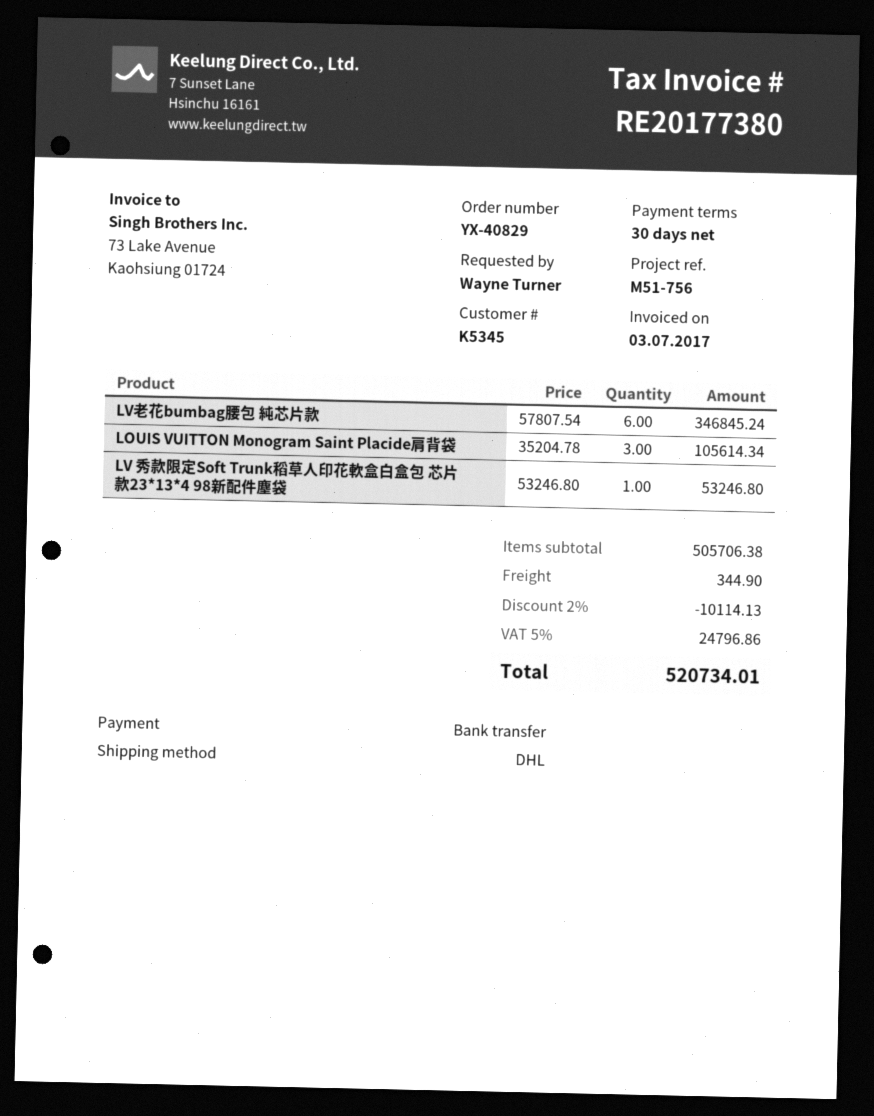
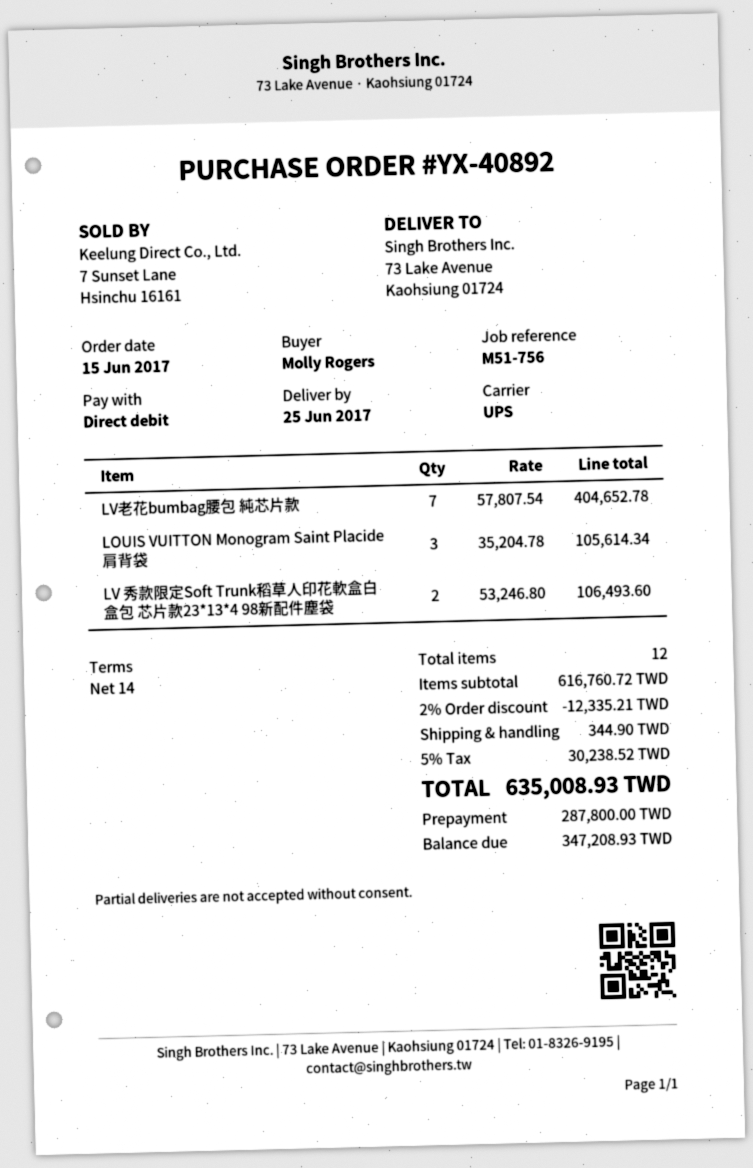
order number: YX-40829 -> YX-40892
payment terms: 30 days -> 14 days
ordered by: Wayne Turner -> Molly Rogers
payment method: bank transfer -> direct debit
shipping method: DHL -> UPS
LV老花bumbag腰包 純芯片款: 6 x 57807.54 = 346845.24 -> 7 x 57807.54 = 404652.78
LV 秀款限定Soft Trunk稻草人印花軟盒白盒包 芯片款23*13*4 98新配件塵袋: 1 x 53246.80 = 53246.80 -> 2 x 53246.80 = 106493.60
subtotal: 505706.38 -> 616760.72
discount: 2% = 10114.13 -> 2% = 12335.21
tax: 5% = 24796.86 -> 5% = 30238.52
total: 520734.01 -> 635008.93

